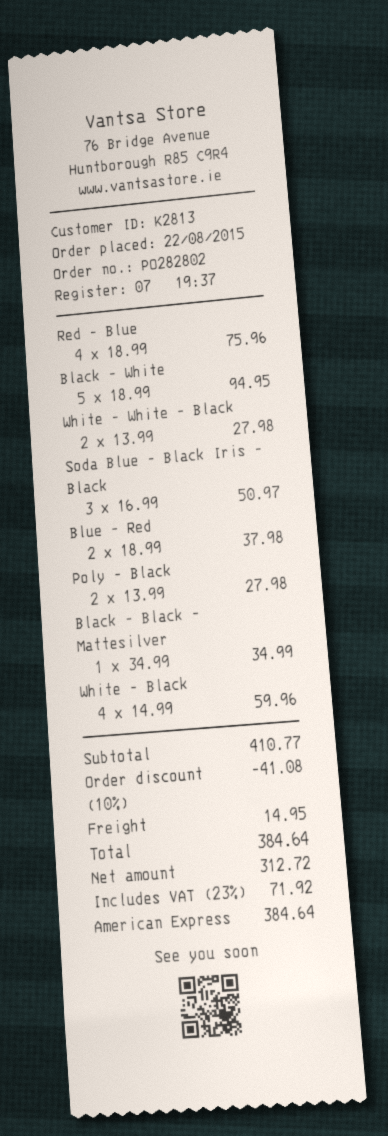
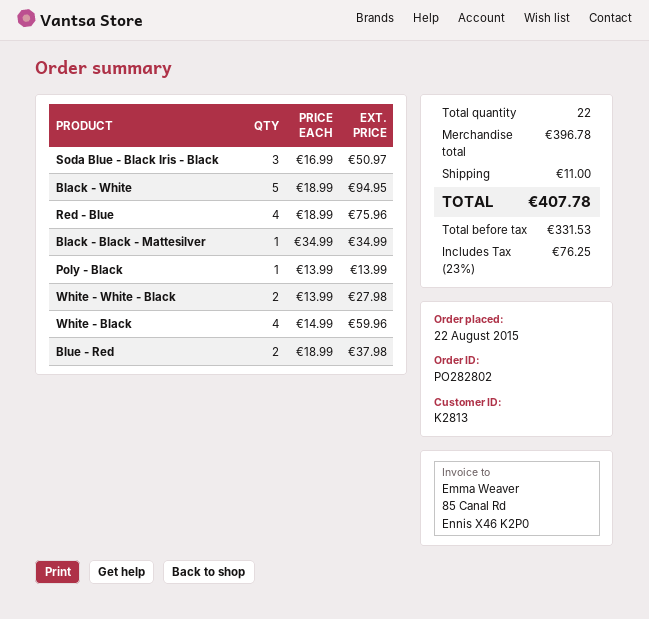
Poly - Black: 2 x 13.99 = 27.98 -> 1 x 13.99 = 13.99
subtotal: 410.77 -> 396.78
discount: 10% = 41.08 -> none
shipping: 14.95 -> 11.00
net: 312.72 -> 331.53
tax: 23% = 71.92 -> 23% = 76.25
total: 384.64 -> 407.78

